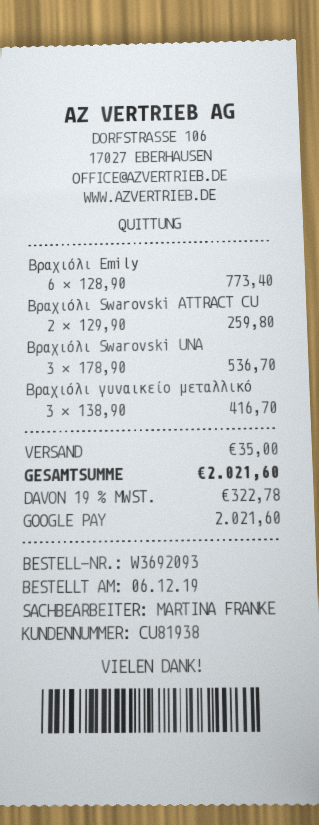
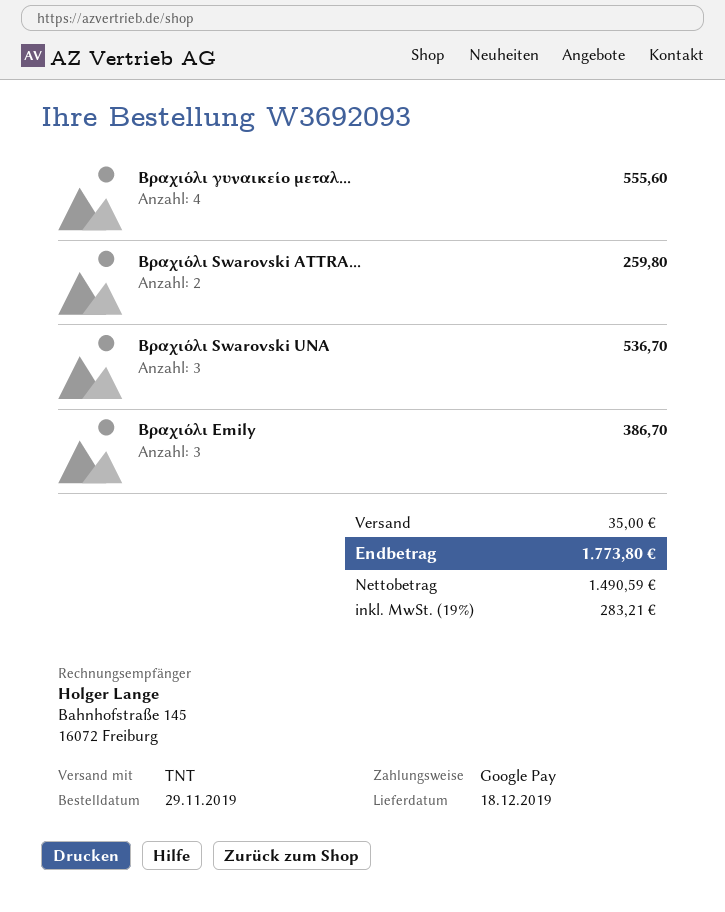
order date: 2019-12-06 -> 2019-11-29
Βραχιόλι Emily: 6 for 773.40 -> 3 for 386.70
Βραχιόλι γυναικείο μεταλλικό: 3 for 416.70 -> 4 for 555.60
tax: 19% = 322.78 -> 19% = 283.21
total: 2021.60 -> 1773.80

